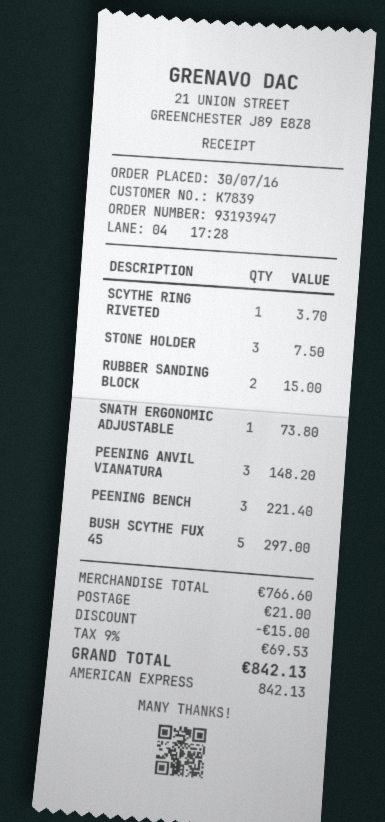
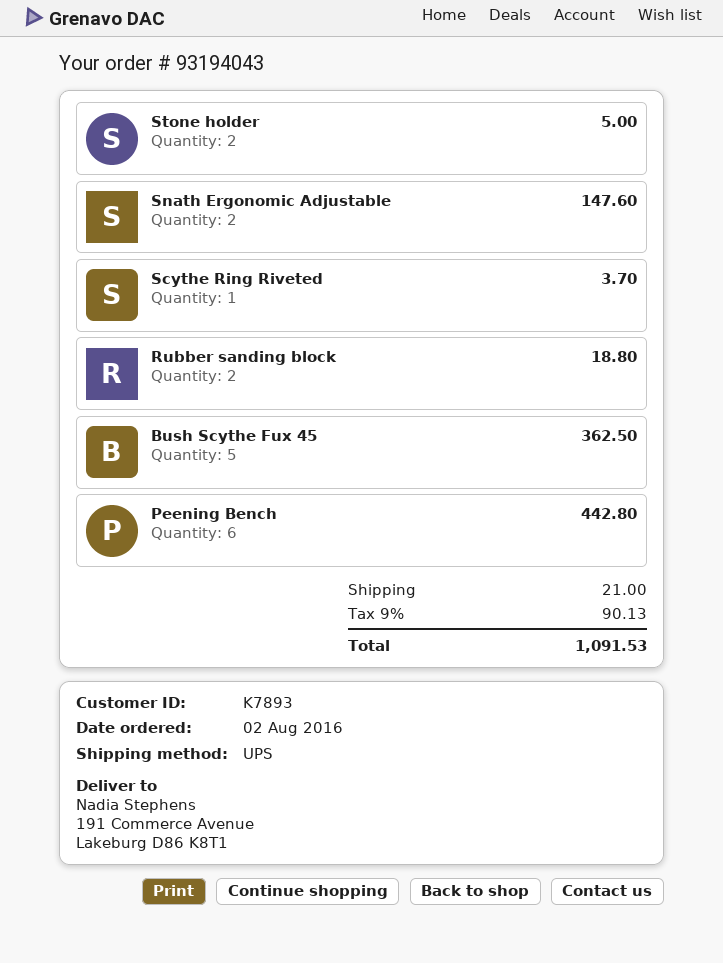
order number: 93193947 -> 93194043
order date: 2016-07-30 -> 2016-08-02
customer number: K7839 -> K7893
STONE HOLDER: 3 for 7.50 -> 2 for 5.00
RUBBER SANDING BLOCK: 2 for 15.00 -> 2 for 18.80
SNATH ERGONOMIC ADJUSTABLE: 1 for 73.80 -> 2 for 147.60
PEENING ANVIL VIANATURA: 3 for 148.20 -> none
PEENING BENCH: 3 for 221.40 -> 6 for 442.80
BUSH SCYTHE FUX 45: 5 for 297.00 -> 5 for 362.50
discount: 15.00 -> none
tax: 9% = 69.53 -> 9% = 90.13
total: 842.13 -> 1091.53

